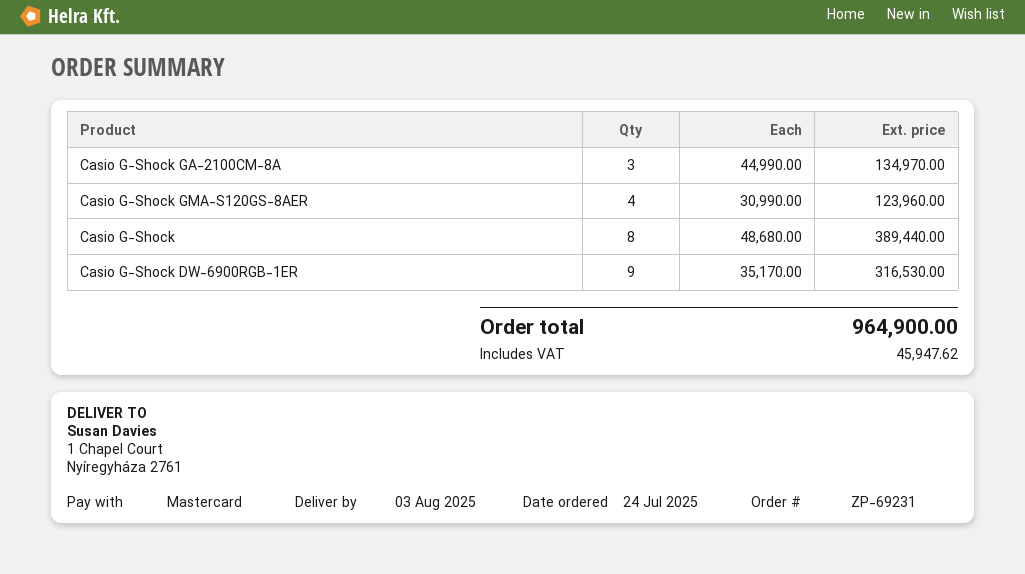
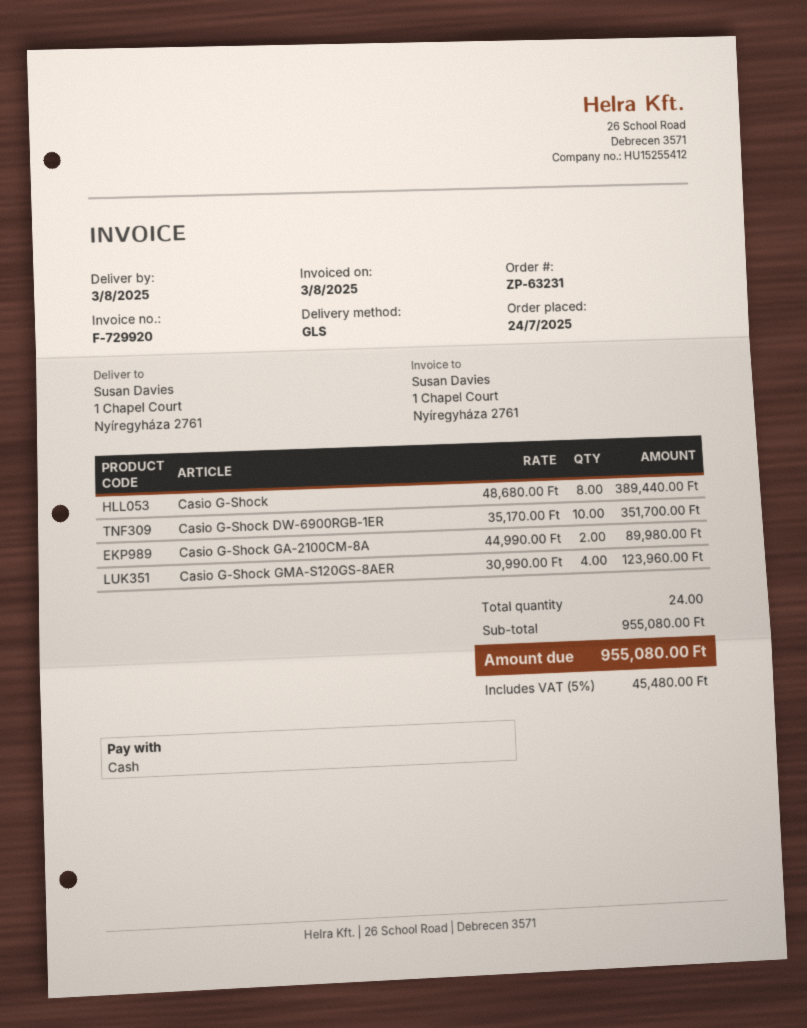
order number: ZP-69231 -> ZP-63231
payment method: Mastercard -> cash
Casio G-Shock GA-2100CM-8A: 3 x 44990.00 = 134970.00 -> 2 x 44990.00 = 89980.00
Casio G-Shock DW-6900RGB-1ER: 9 x 35170.00 = 316530.00 -> 10 x 35170.00 = 351700.00
tax: 45947.62 -> 45480.00
total: 964900.00 -> 955080.00

